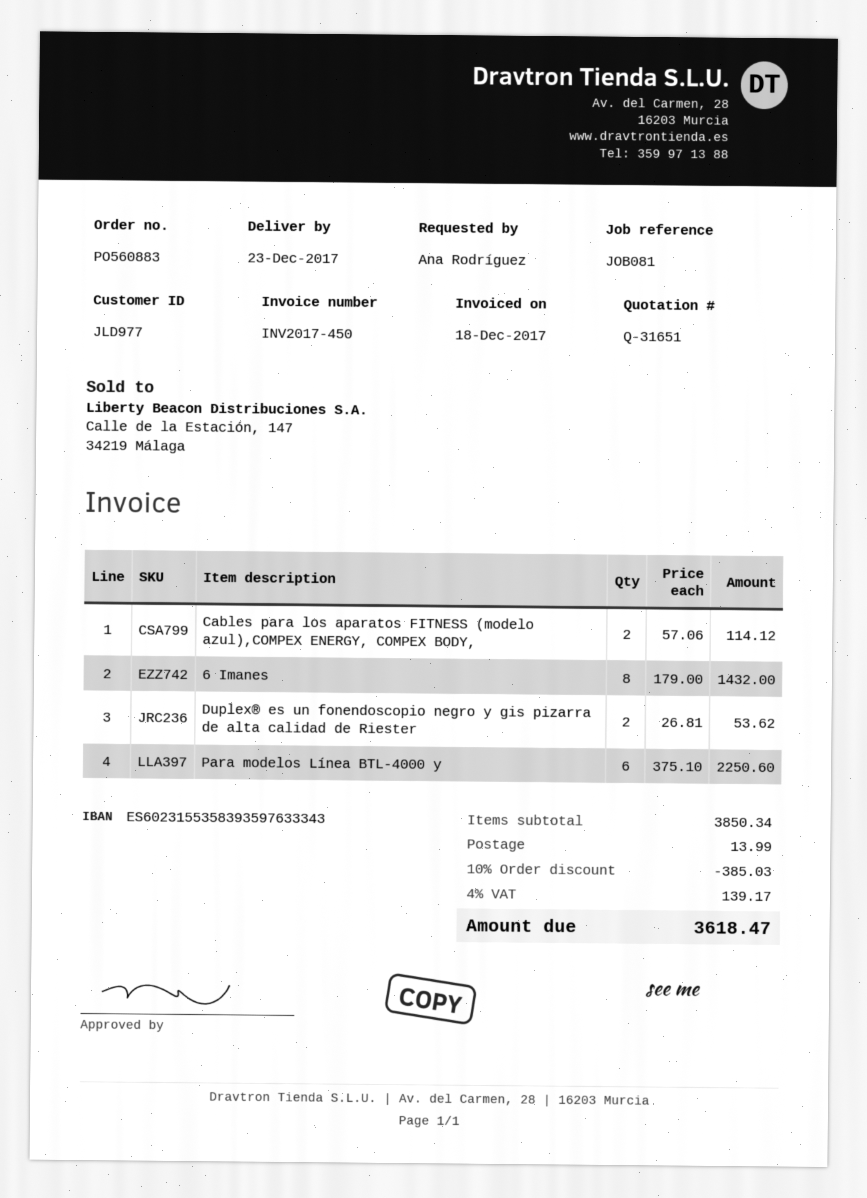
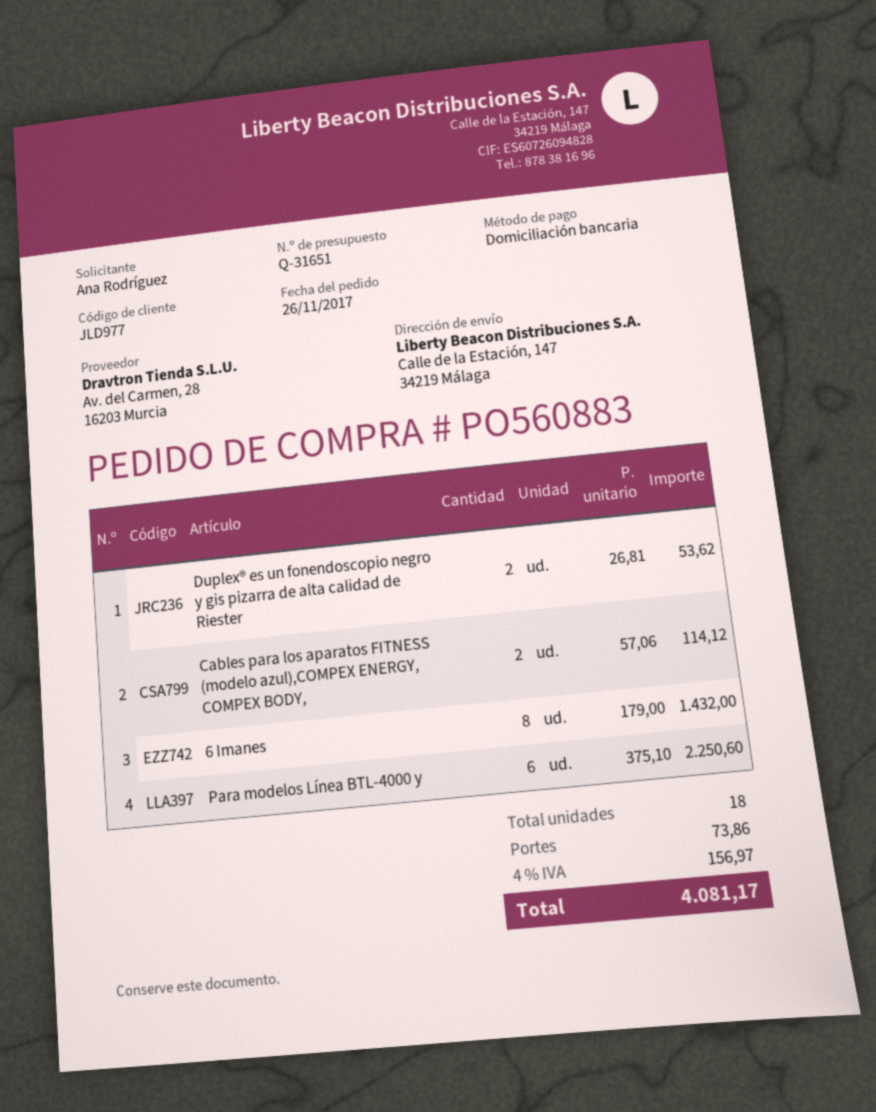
discount: 10% = 385.03 -> none
shipping: 13.99 -> 73.86
tax: 4% = 139.17 -> 4% = 156.97
total: 3618.47 -> 4081.17

